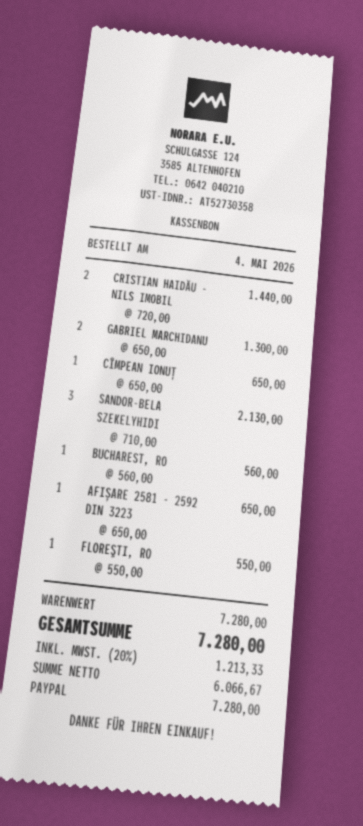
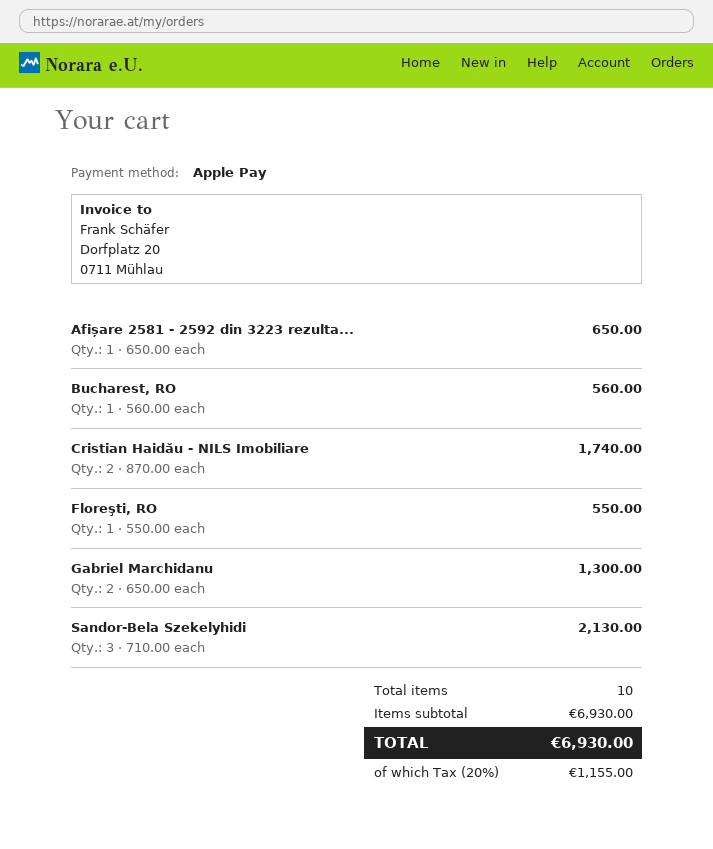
payment method: PayPal -> Apple Pay
CRISTIAN HAIDĂU - NILS IMOBIL: 2 x 720.00 = 1440.00 -> 2 x 870.00 = 1740.00
CÎMPEAN IONUȚ: 1 x 650.00 = 650.00 -> none
subtotal: 7280.00 -> 6930.00
tax: 20% = 1213.33 -> 20% = 1155.00
total: 7280.00 -> 6930.00

